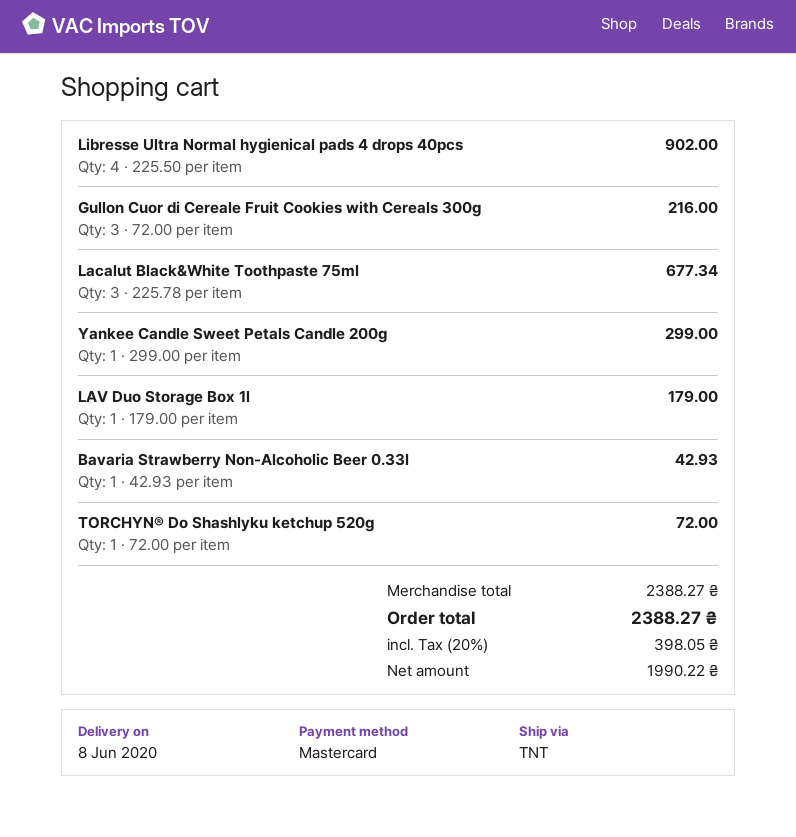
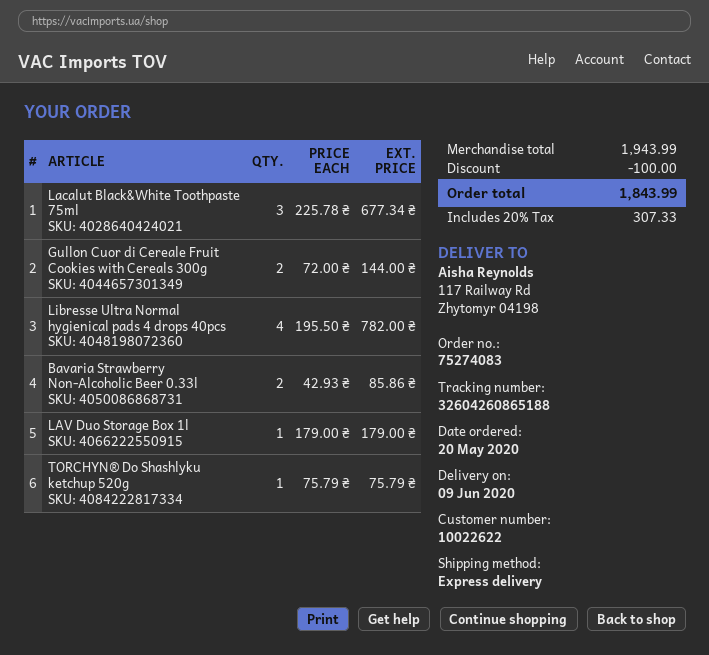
delivery date: 2020-06-08 -> 2020-06-09
shipping method: TNT -> express
Libresse Ultra Normal hygienical pads 4 drops 40pcs: 4 x 225.50 = 902.00 -> 4 x 195.50 = 782.00
Gullon Cuor di Cereale Fruit Cookies with Cereals 300g: 3 x 72.00 = 216.00 -> 2 x 72.00 = 144.00
Yankee Candle Sweet Petals Candle 200g: 1 x 299.00 = 299.00 -> none
Bavaria Strawberry Non-Alcoholic Beer 0.33l: 1 x 42.93 = 42.93 -> 2 x 42.93 = 85.86
TORCHYN® Do Shashlyku ketchup 520g: 1 x 72.00 = 72.00 -> 1 x 75.79 = 75.79
subtotal: 2388.27 -> 1943.99
discount: none -> 100.00
tax: 20% = 398.05 -> 20% = 307.33
total: 2388.27 -> 1843.99

